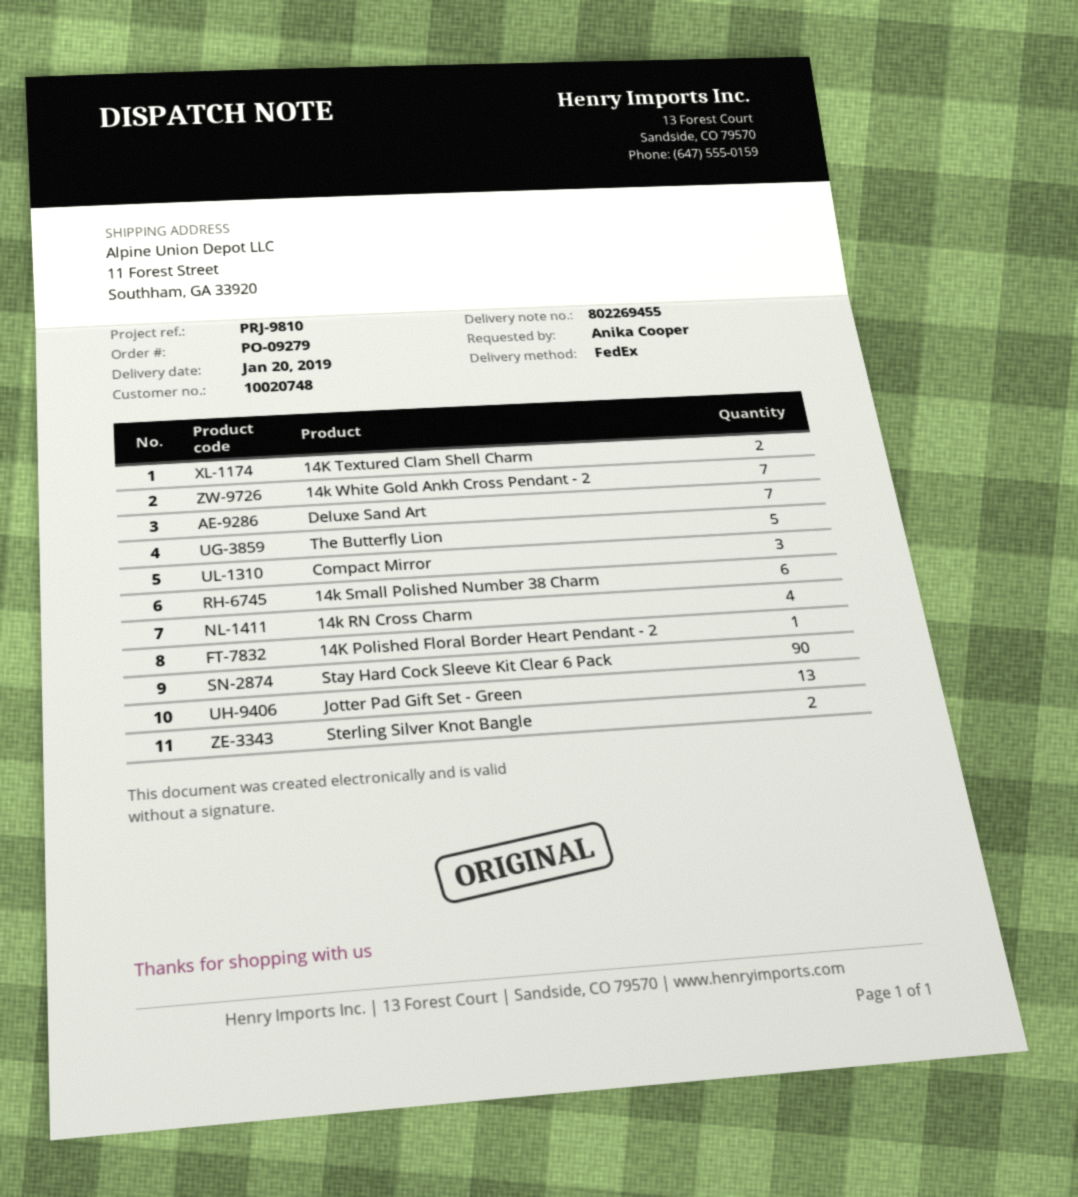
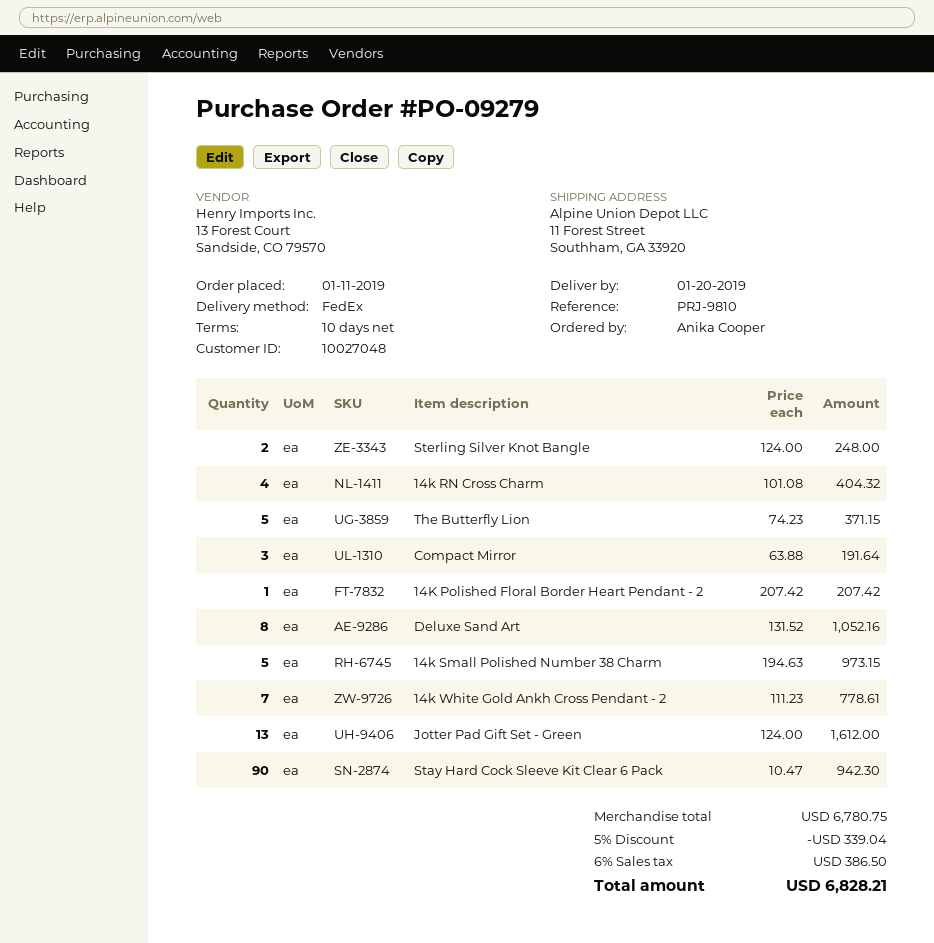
customer number: 10020748 -> 10027048
14K Textured Clam Shell Charm: 2 -> none
Deluxe Sand Art: 7 -> 8
14k Small Polished Number 38 Charm: 6 -> 5

